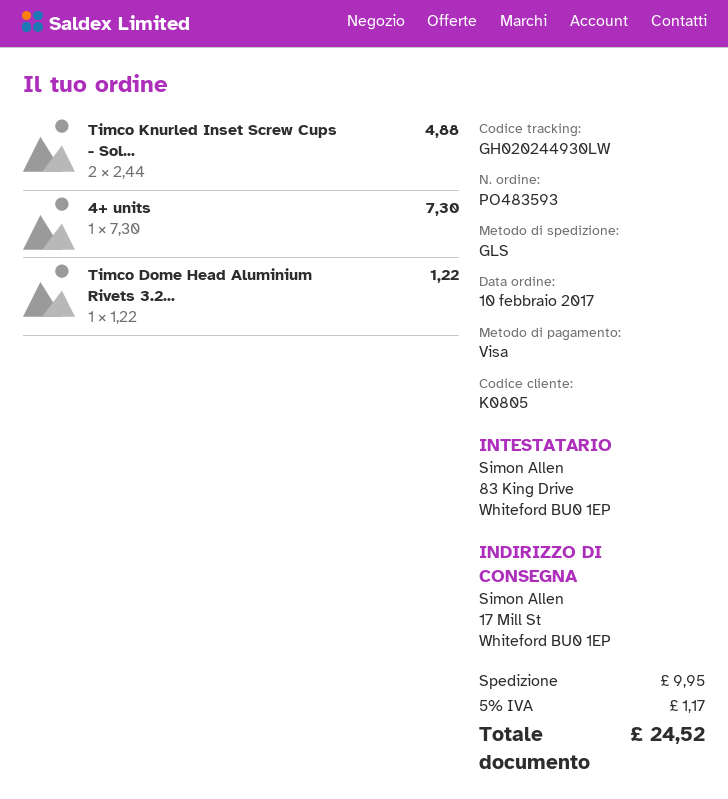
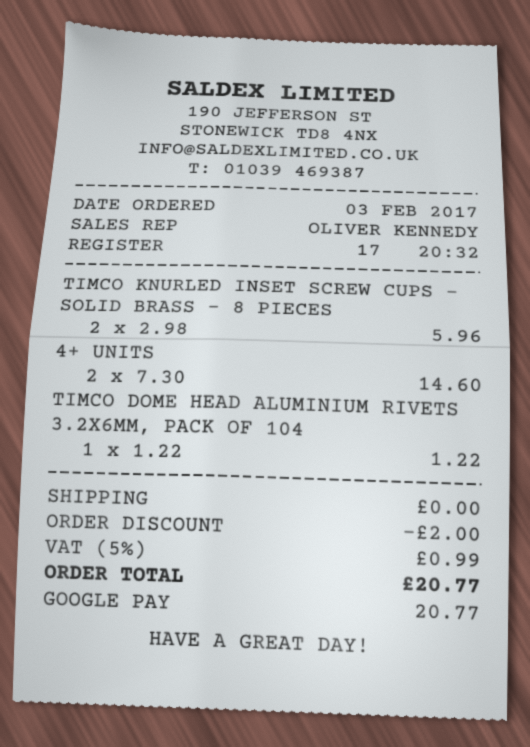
order date: 2017-02-10 -> 2017-02-03
payment method: Visa -> Google Pay
Timco Knurled Inset Screw Cups - Sol...: 2 x 2.44 = 4.88 -> 2 x 2.98 = 5.96
4+ units: 1 x 7.30 = 7.30 -> 2 x 7.30 = 14.60
discount: none -> 2.00
shipping: 9.95 -> 0.00
tax: 5% = 1.17 -> 5% = 0.99
total: 24.52 -> 20.77

